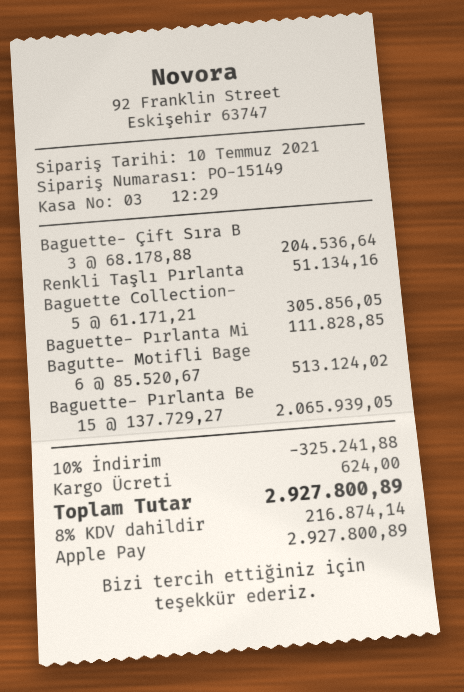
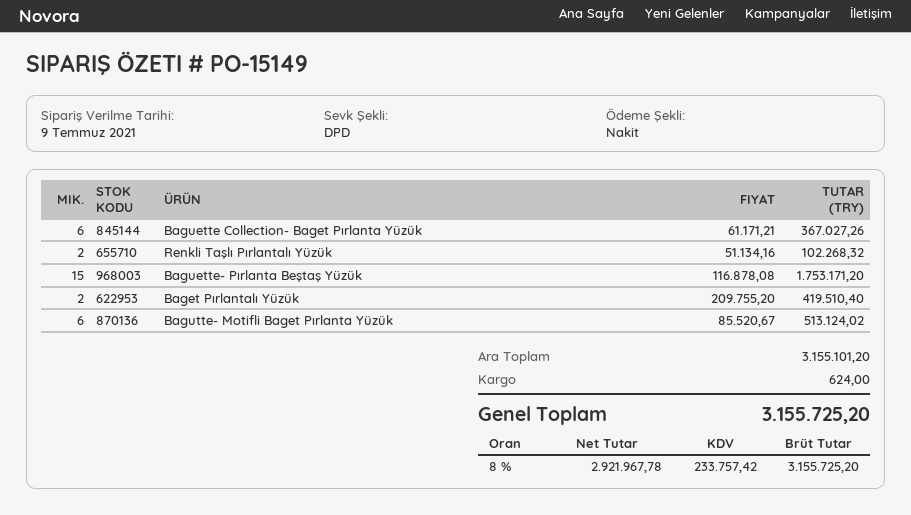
order date: 2021-07-10 -> 2021-07-09
payment method: Apple Pay -> cash
Baguette- Çift Sıra B: 3 x 68178.88 = 204536.64 -> none
Renkli Taşlı Pırlanta: 1 x 51134.16 = 51134.16 -> 2 x 51134.16 = 102268.32
Baguette Collection-: 5 x 61171.21 = 305856.05 -> 6 x 61171.21 = 367027.26
Baguette- Pırlanta Mi: 1 x 111828.85 = 111828.85 -> none
Baguette- Pırlanta Be: 15 x 137729.27 = 2065939.05 -> 15 x 116878.08 = 1753171.20
Baget Pırlantalı Yüzük: none -> 2 x 209755.20 = 419510.40
discount: 10% = 325241.88 -> none
tax: 8% = 216874.14 -> 8% = 233757.42
total: 2927800.89 -> 3155725.20

